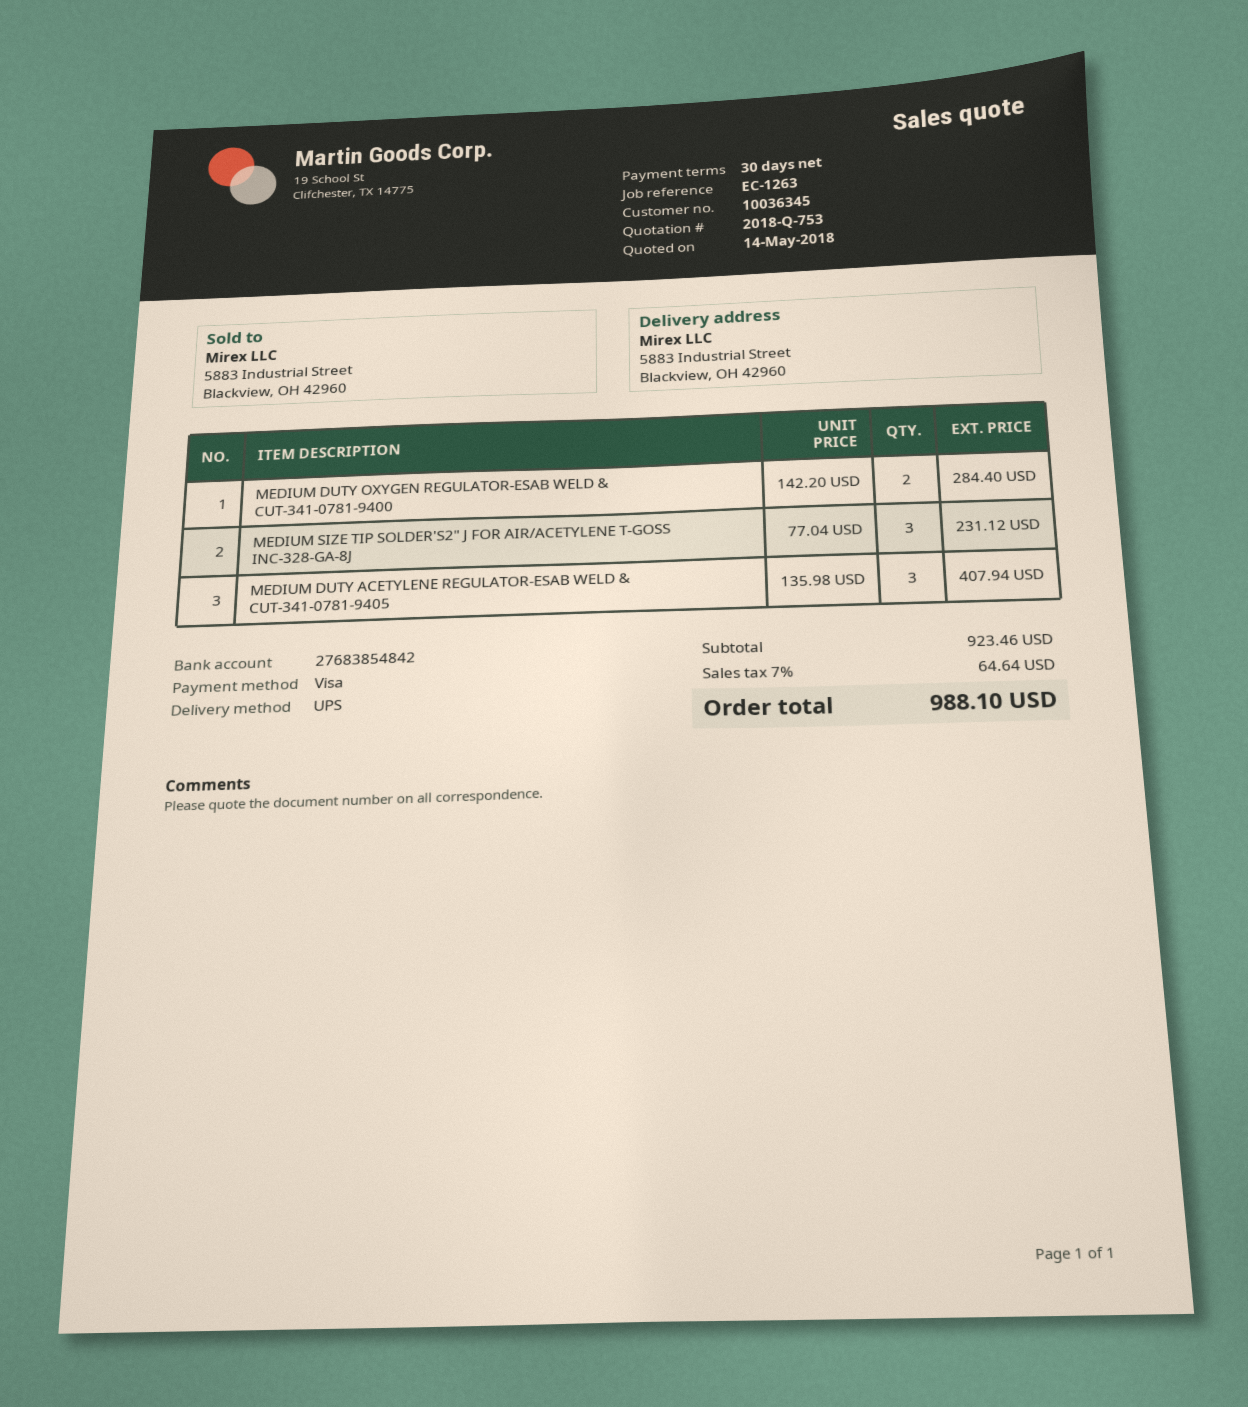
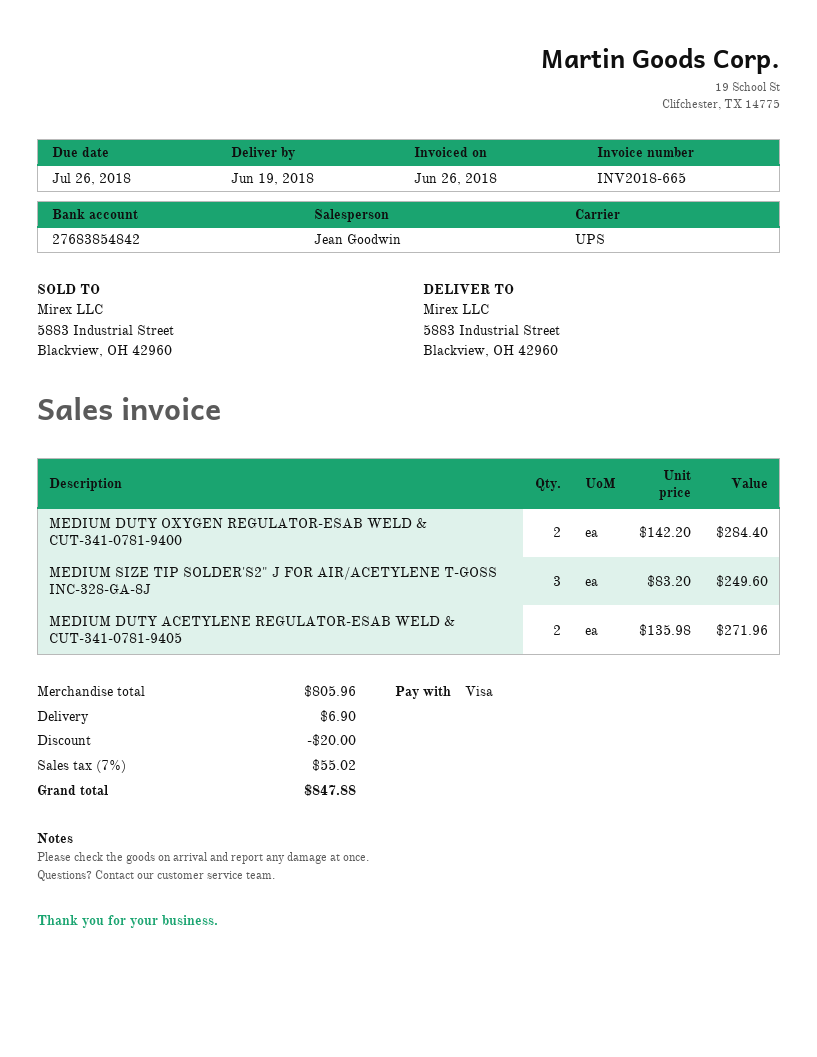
MEDIUM SIZE TIP SOLDER'S2" J FOR AIR/ACETYLENE T-GOSS INC-328-GA-8J: 3 x 77.04 = 231.12 -> 3 x 83.20 = 249.60
MEDIUM DUTY ACETYLENE REGULATOR-ESAB WELD & CUT-341-0781-9405: 3 x 135.98 = 407.94 -> 2 x 135.98 = 271.96
subtotal: 923.46 -> 805.96
discount: none -> 20.00
shipping: none -> 6.90
tax: 7% = 64.64 -> 7% = 55.02
total: 988.10 -> 847.88

